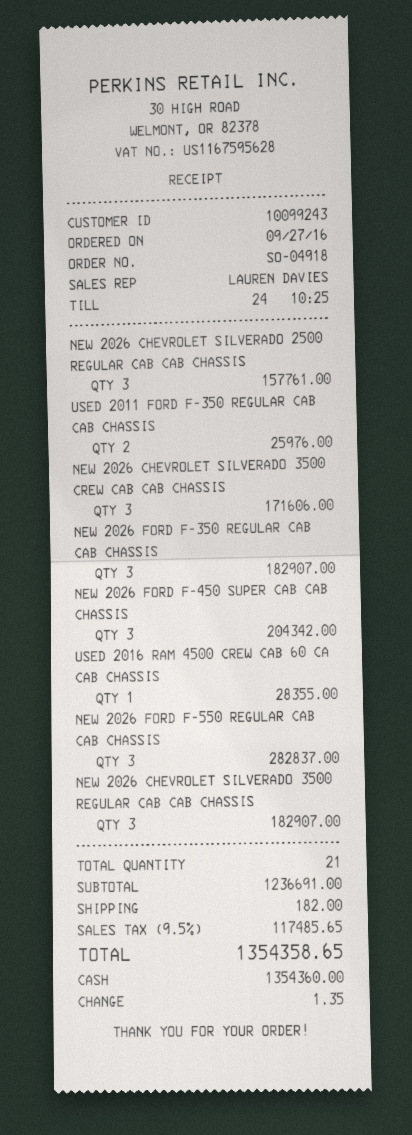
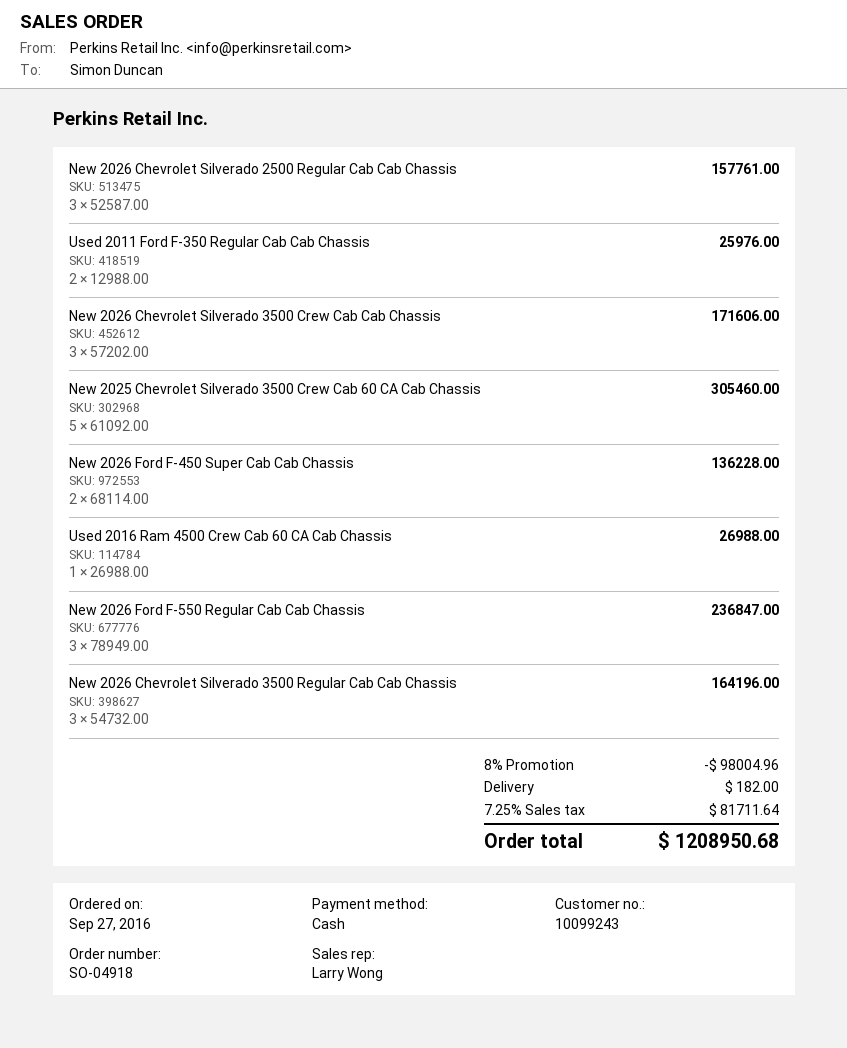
sales rep: LAUREN DAVIES -> Larry Wong
NEW 2026 FORD F-350 REGULAR CAB CAB CHASSIS: 3 for 182907.00 -> none
NEW 2026 FORD F-450 SUPER CAB CAB CHASSIS: 3 for 204342.00 -> 2 for 136228.00
USED 2016 RAM 4500 CREW CAB 60 CA CAB CHASSIS: 1 for 28355.00 -> 1 for 26988.00
NEW 2026 FORD F-550 REGULAR CAB CAB CHASSIS: 3 for 282837.00 -> 3 for 236847.00
NEW 2026 CHEVROLET SILVERADO 3500 REGULAR CAB CAB CHASSIS: 3 for 182907.00 -> 3 for 164196.00
New 2025 Chevrolet Silverado 3500 Crew Cab 60 CA Cab Chassis: none -> 5 for 305460.00
discount: none -> 8% = 98004.96
tax: 9.5% = 117485.65 -> 7.25% = 81711.64
total: 1354358.65 -> 1208950.68

